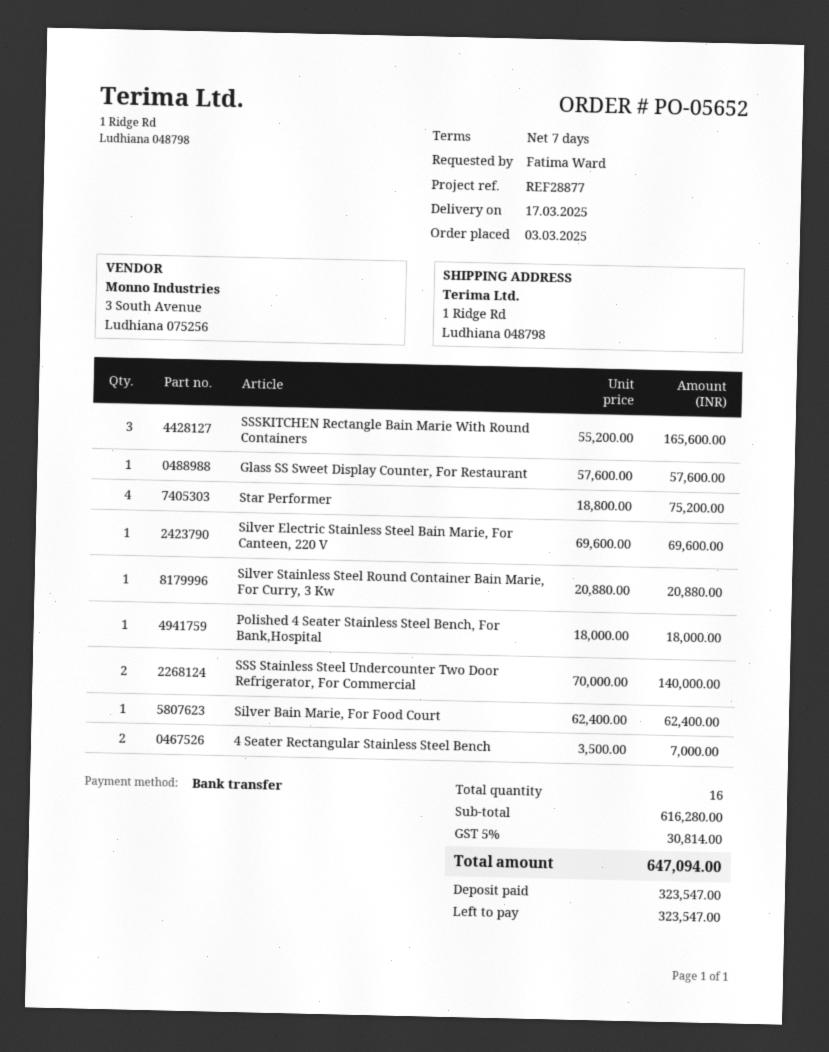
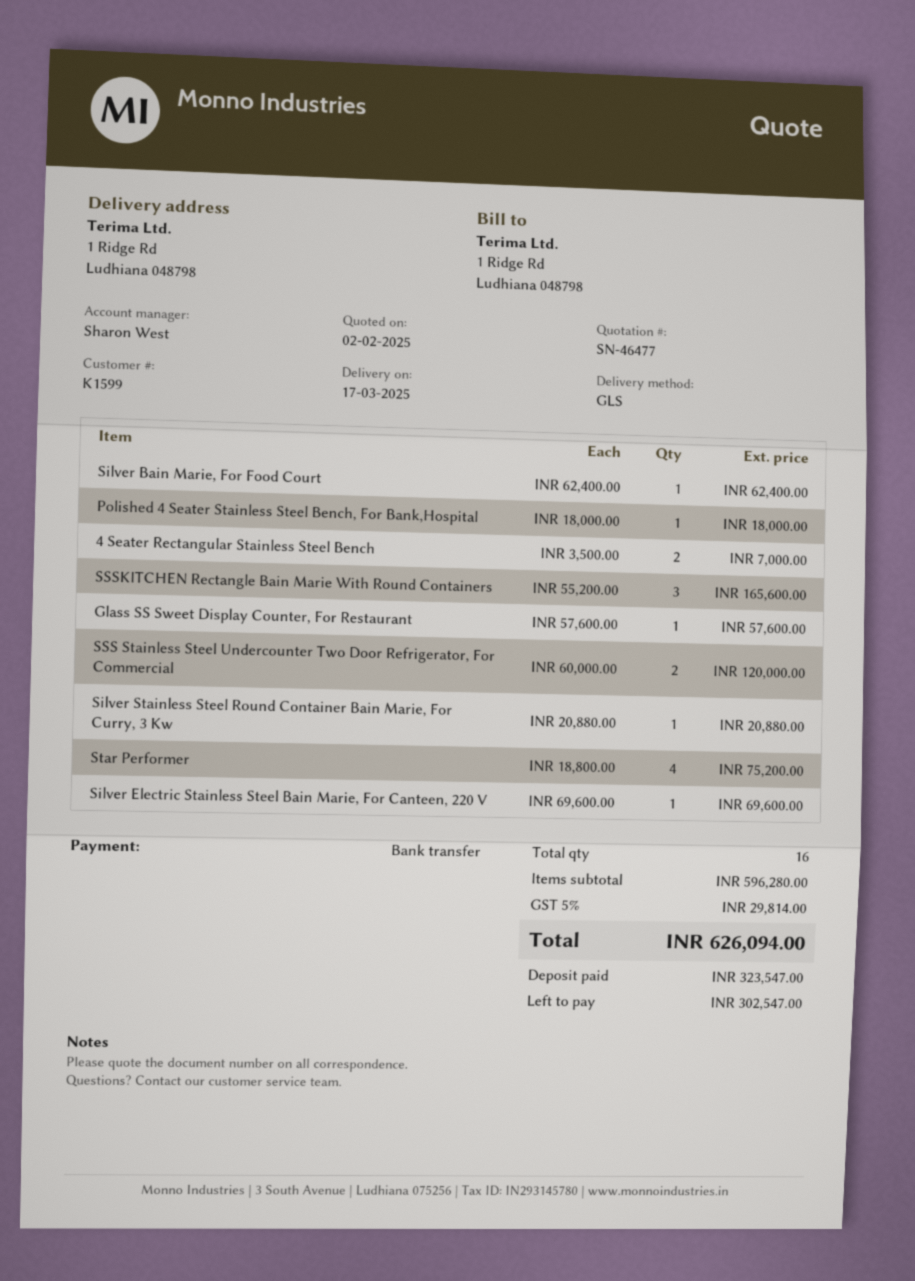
SSS Stainless Steel Undercounter Two Door Refrigerator, For Commercial: 2 x 70000.00 = 140000.00 -> 2 x 60000.00 = 120000.00
subtotal: 616280.00 -> 596280.00
tax: 5% = 30814.00 -> 5% = 29814.00
total: 647094.00 -> 626094.00
balance: 323547.00 -> 302547.00

